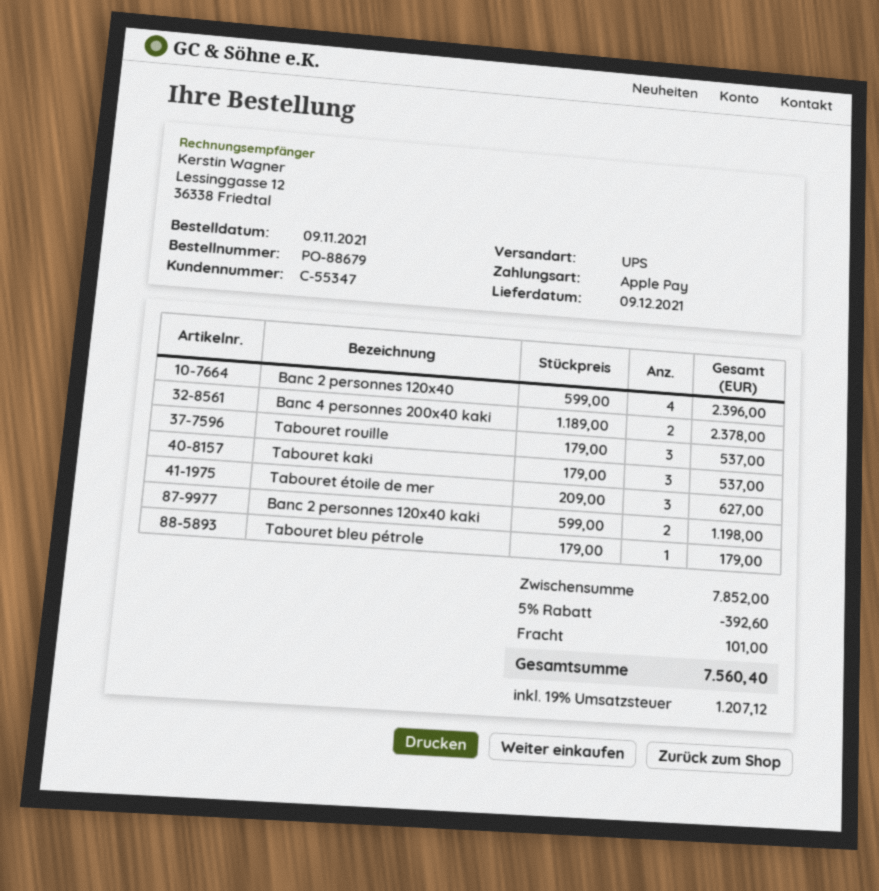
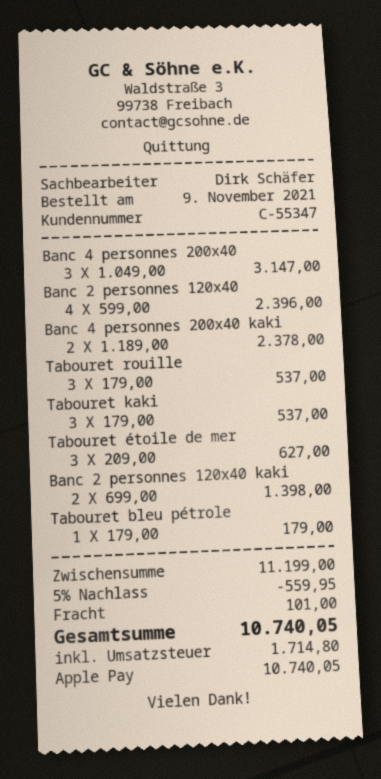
Banc 2 personnes 120x40 kaki: 2 x 599.00 = 1198.00 -> 2 x 699.00 = 1398.00
Banc 4 personnes 200x40: none -> 3 x 1049.00 = 3147.00
subtotal: 7852.00 -> 11199.00
discount: 5% = 392.60 -> 5% = 559.95
tax: 1207.12 -> 1714.80
total: 7560.40 -> 10740.05

